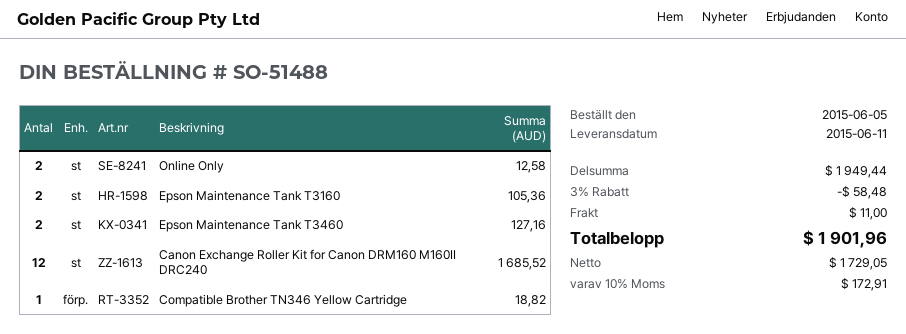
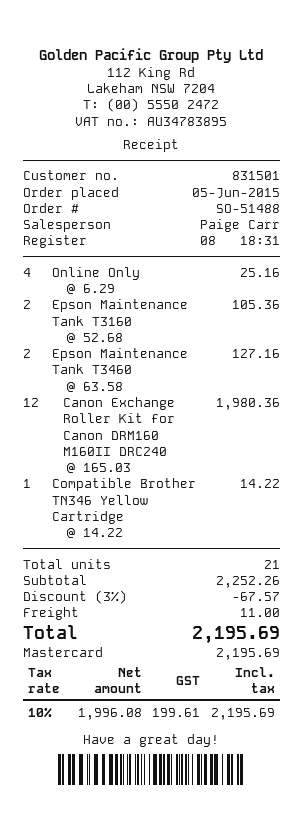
Online Only: 2 for 12.58 -> 4 for 25.16
Canon Exchange Roller Kit for Canon DRM160 M160II DRC240: 12 for 1685.52 -> 12 for 1980.36
Compatible Brother TN346 Yellow Cartridge: 1 for 18.82 -> 1 for 14.22
subtotal: 1949.44 -> 2252.26
discount: 3% = 58.48 -> 3% = 67.57
net: 1729.05 -> 1996.08
tax: 10% = 172.91 -> 10% = 199.61
total: 1901.96 -> 2195.69

